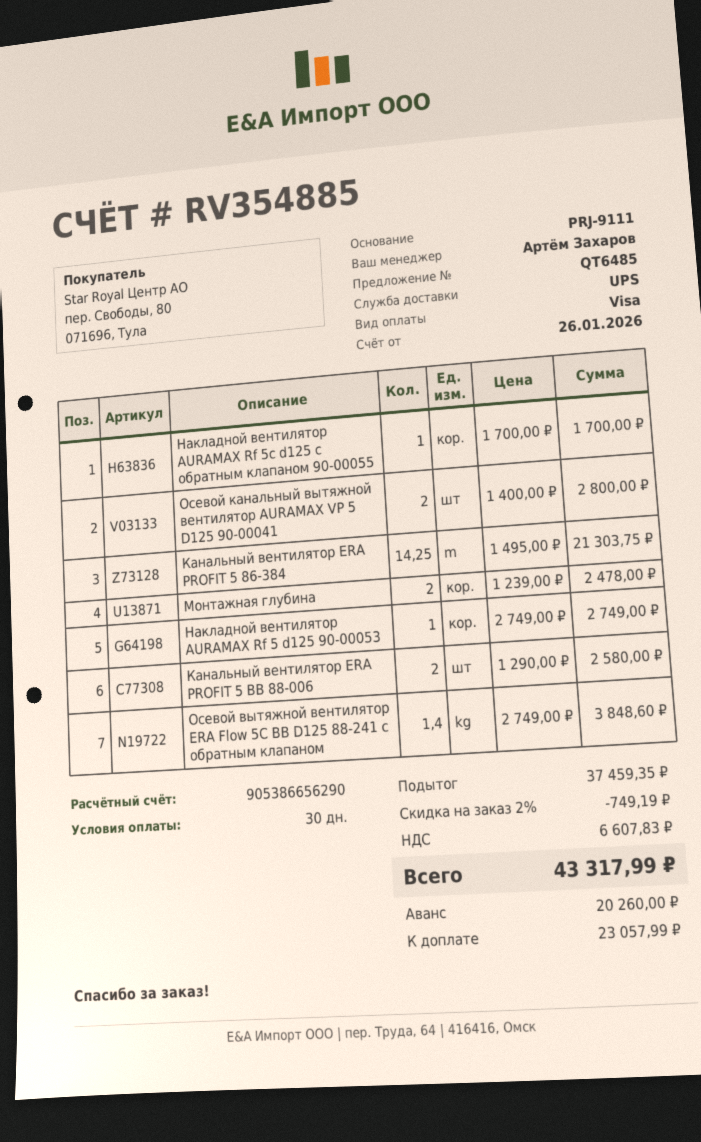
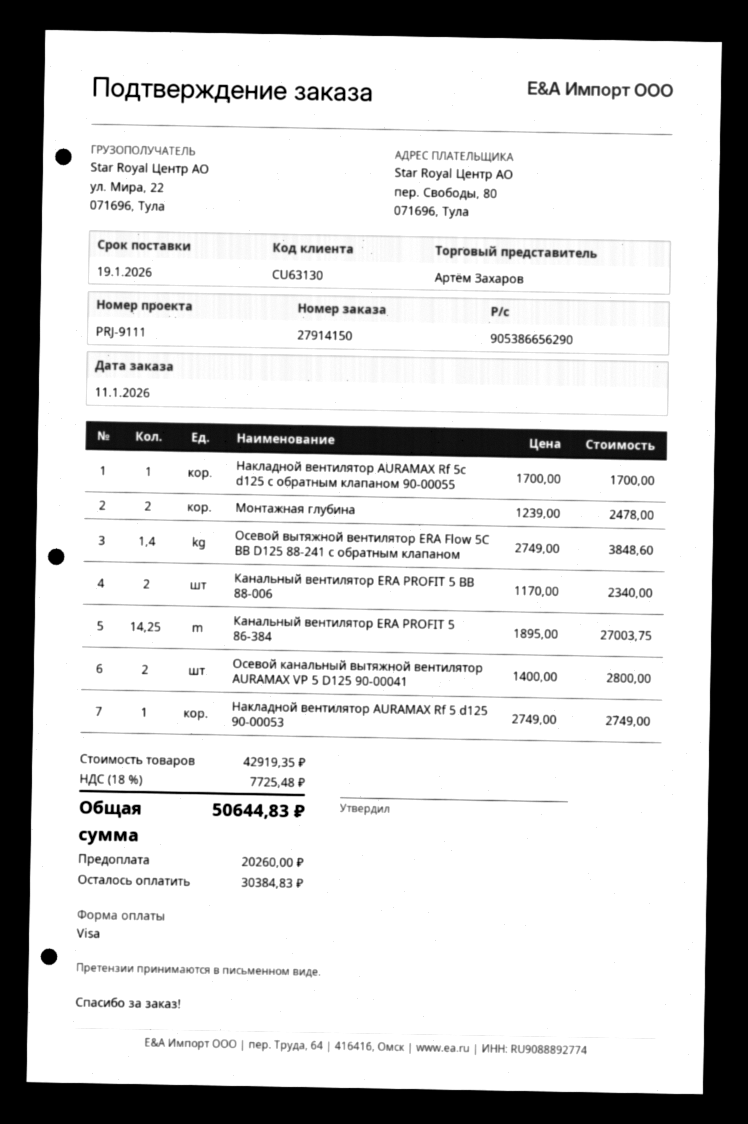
Канальный вентилятор ERA PROFIT 5 86-384: 14.25 x 1495.00 = 21303.75 -> 14.25 x 1895.00 = 27003.75
Канальный вентилятор ERA PROFIT 5 ВВ 88-006: 2 x 1290.00 = 2580.00 -> 2 x 1170.00 = 2340.00
subtotal: 37459.35 -> 42919.35
discount: 2% = 749.19 -> none
tax: 6607.83 -> 7725.48
total: 43317.99 -> 50644.83
balance: 23057.99 -> 30384.83

